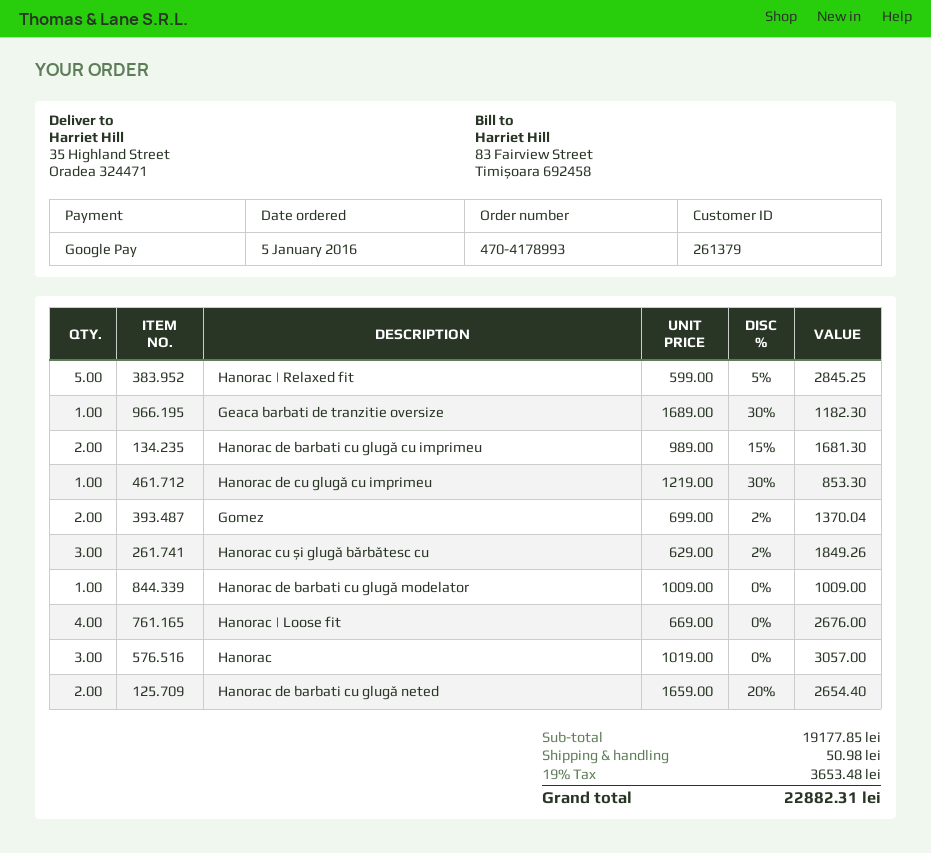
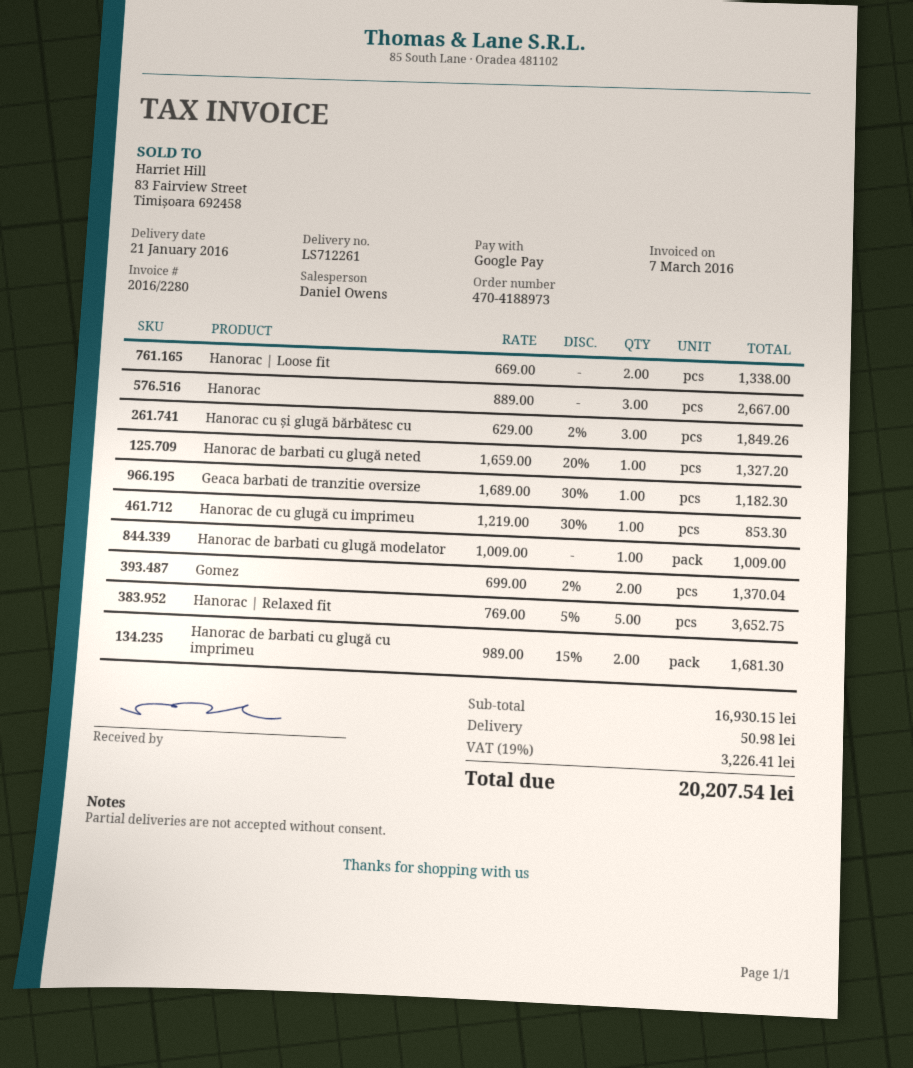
order number: 470-4178993 -> 470-4188973
Hanorac | Relaxed fit: 5 x 599.00 - 5% = 2845.25 -> 5 x 769.00 - 5% = 3652.75
Hanorac | Loose fit: 4 x 669.00 = 2676.00 -> 2 x 669.00 = 1338.00
Hanorac: 3 x 1019.00 = 3057.00 -> 3 x 889.00 = 2667.00
Hanorac de barbati cu glugă neted: 2 x 1659.00 - 20% = 2654.40 -> 1 x 1659.00 - 20% = 1327.20
subtotal: 19177.85 -> 16930.15
tax: 19% = 3653.48 -> 19% = 3226.41
total: 22882.31 -> 20207.54

